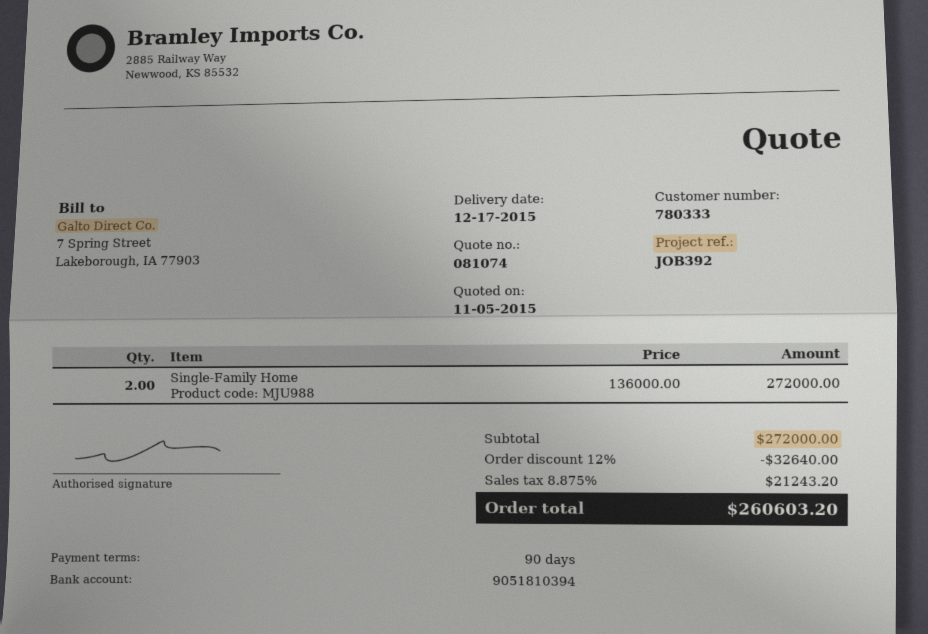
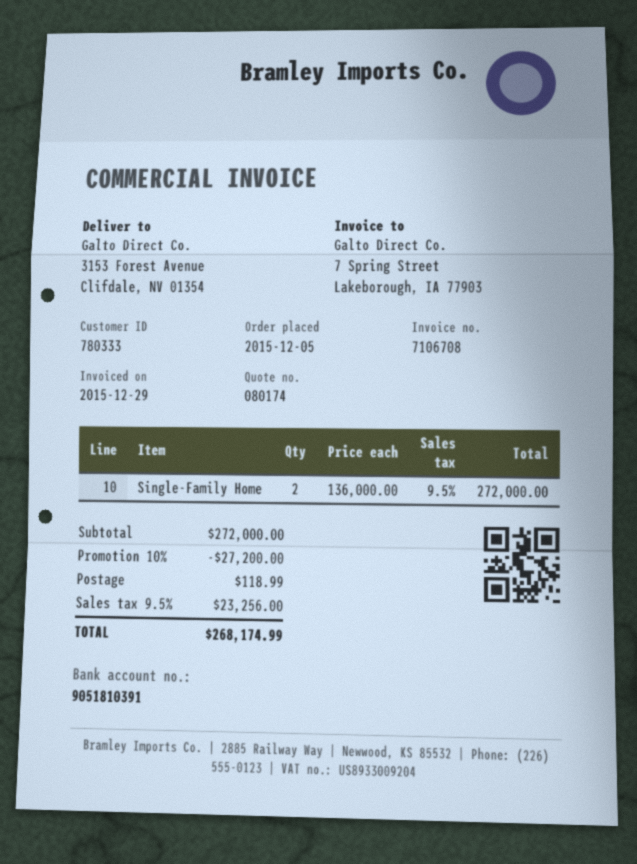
quote number: 081074 -> 080174
bank account: 9051810394 -> 9051810391
discount: 12% = 32640.00 -> 10% = 27200.00
shipping: none -> 118.99
tax: 8.875% = 21243.20 -> 9.5% = 23256.00
total: 260603.20 -> 268174.99

